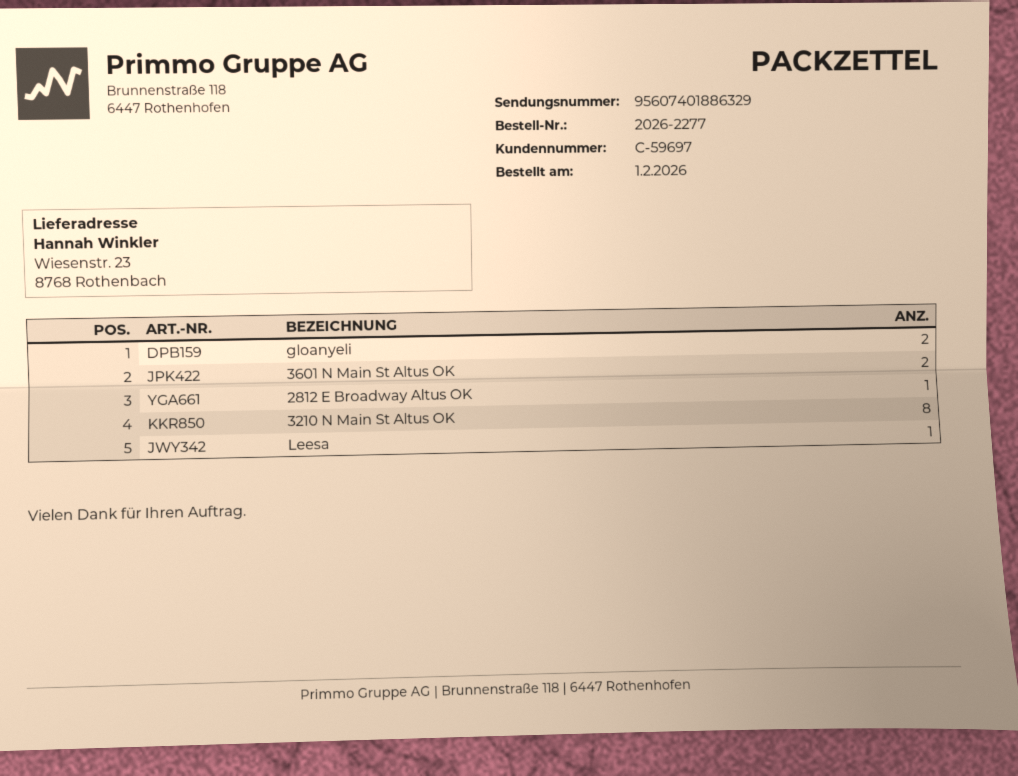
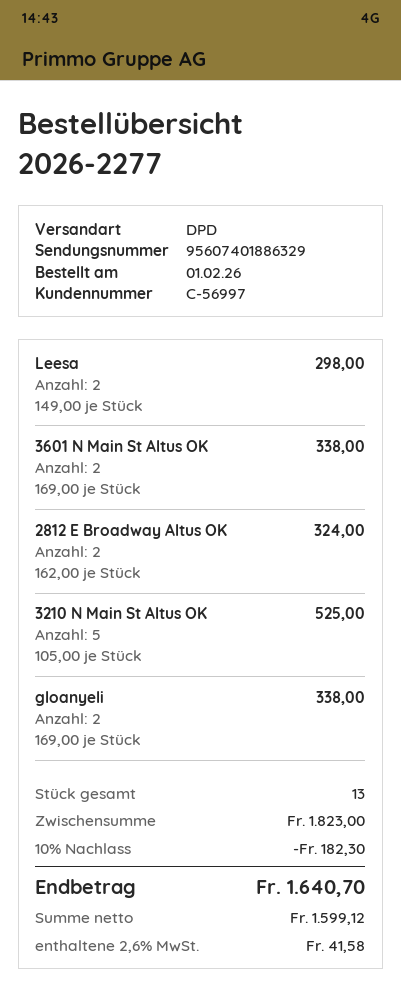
customer number: C-59697 -> C-56997
2812 E Broadway Altus OK: 1 -> 2
3210 N Main St Altus OK: 8 -> 5
Leesa: 1 -> 2

